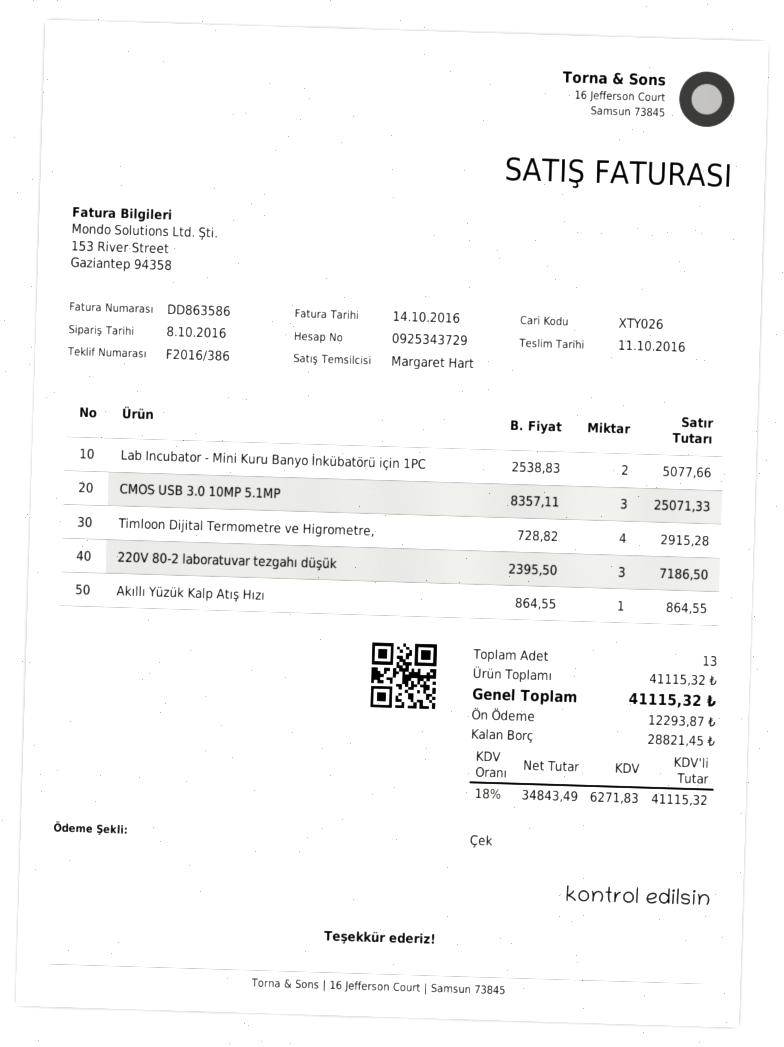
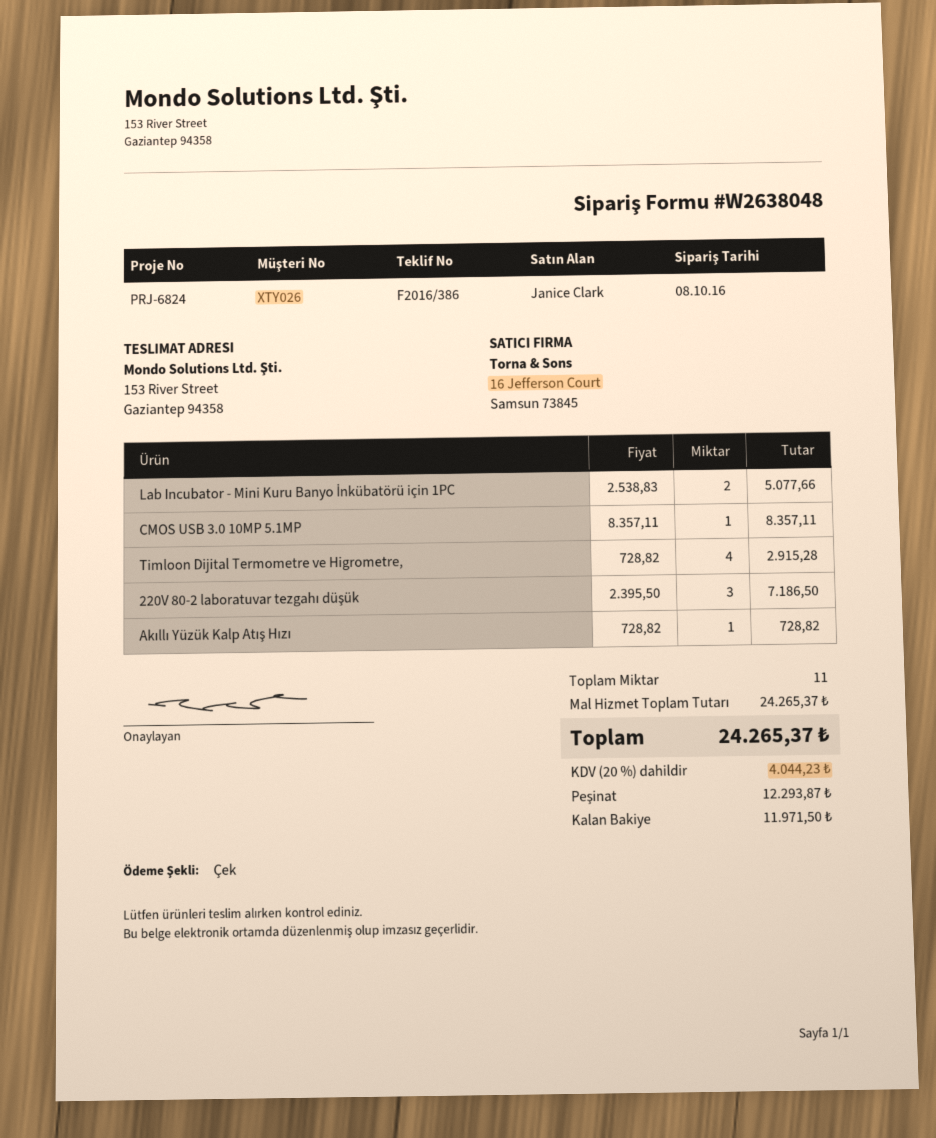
CMOS USB 3.0 10MP 5.1MP: 3 x 8357.11 = 25071.33 -> 1 x 8357.11 = 8357.11
Akıllı Yüzük Kalp Atış Hızı: 1 x 864.55 = 864.55 -> 1 x 728.82 = 728.82
total quantity: 13 -> 11
subtotal: 41115.32 -> 24265.37
tax: 18% = 6271.83 -> 20% = 4044.23
total: 41115.32 -> 24265.37
balance: 28821.45 -> 11971.50

